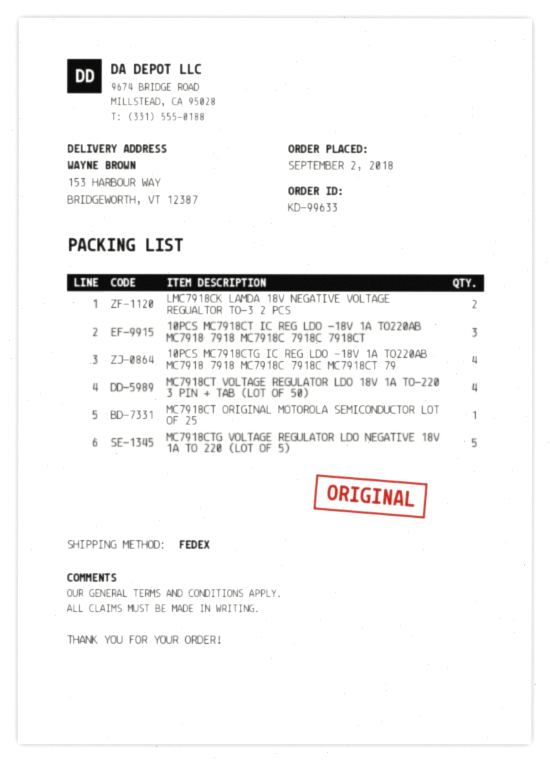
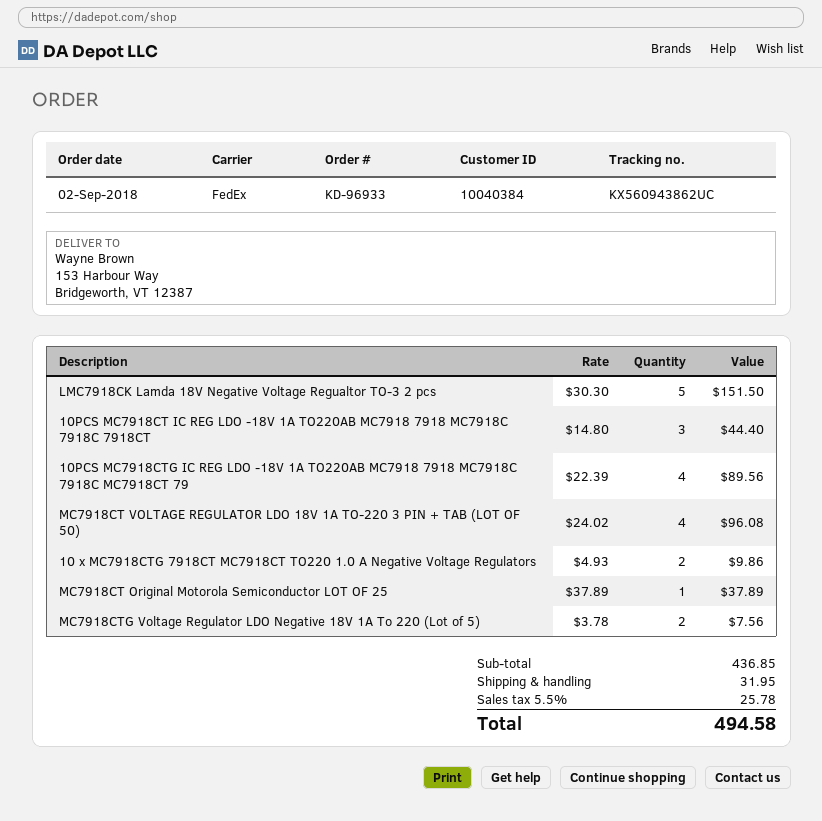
order number: KD-99633 -> KD-96933
LMC7918CK LAMDA 18V NEGATIVE VOLTAGE REGUALTOR TO-3 2 PCS: 2 -> 5
MC7918CTG VOLTAGE REGULATOR LDO NEGATIVE 18V 1A TO 220 (LOT OF 5): 5 -> 2
10 x MC7918CTG 7918CT MC7918CT TO220 1.0 A Negative Voltage Regulators: none -> 2

